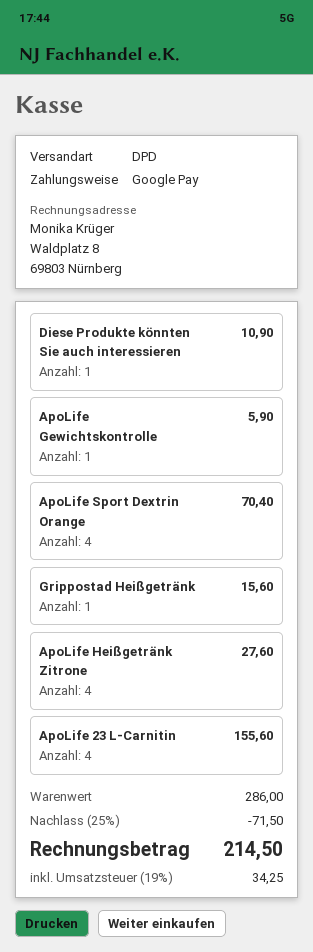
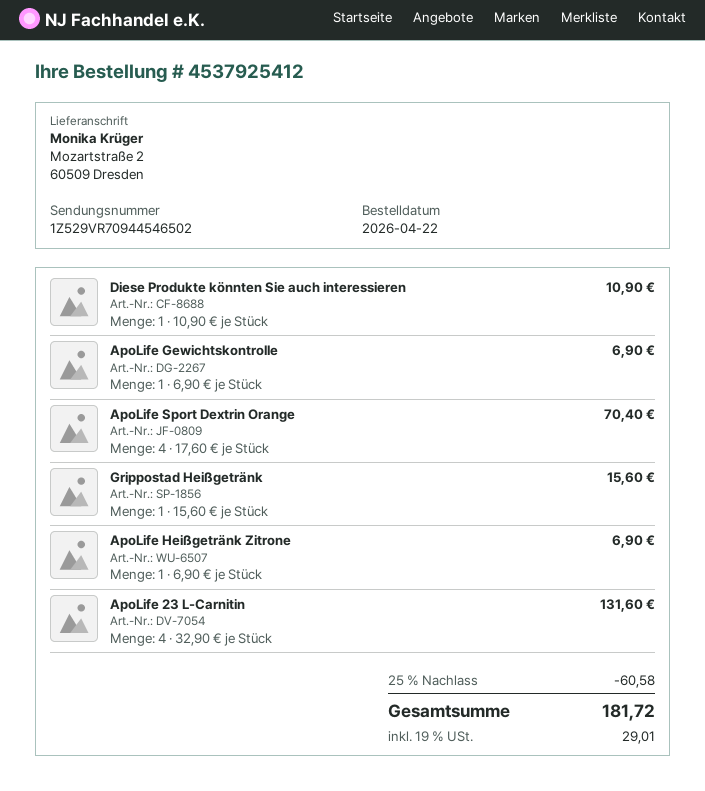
ApoLife Gewichtskontrolle: 1 for 5.90 -> 1 for 6.90
ApoLife Heißgetränk Zitrone: 4 for 27.60 -> 1 for 6.90
ApoLife 23 L-Carnitin: 4 for 155.60 -> 4 for 131.60
discount: 25% = 71.50 -> 25% = 60.58
tax: 19% = 34.25 -> 19% = 29.01
total: 214.50 -> 181.72

